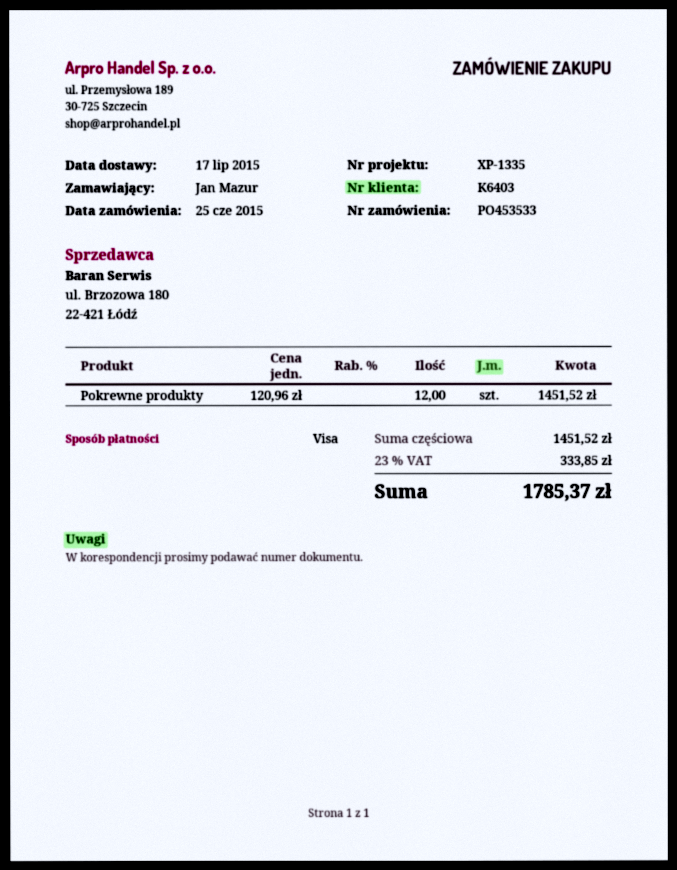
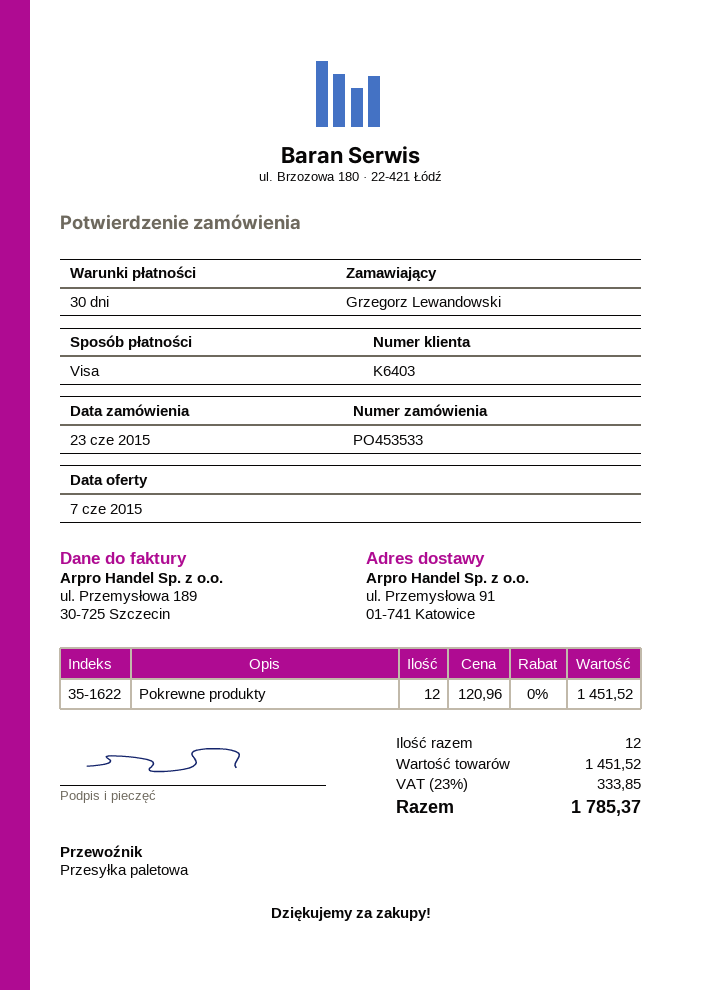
order date: 2015-06-25 -> 2015-06-23
ordered by: Jan Mazur -> Grzegorz Lewandowski

